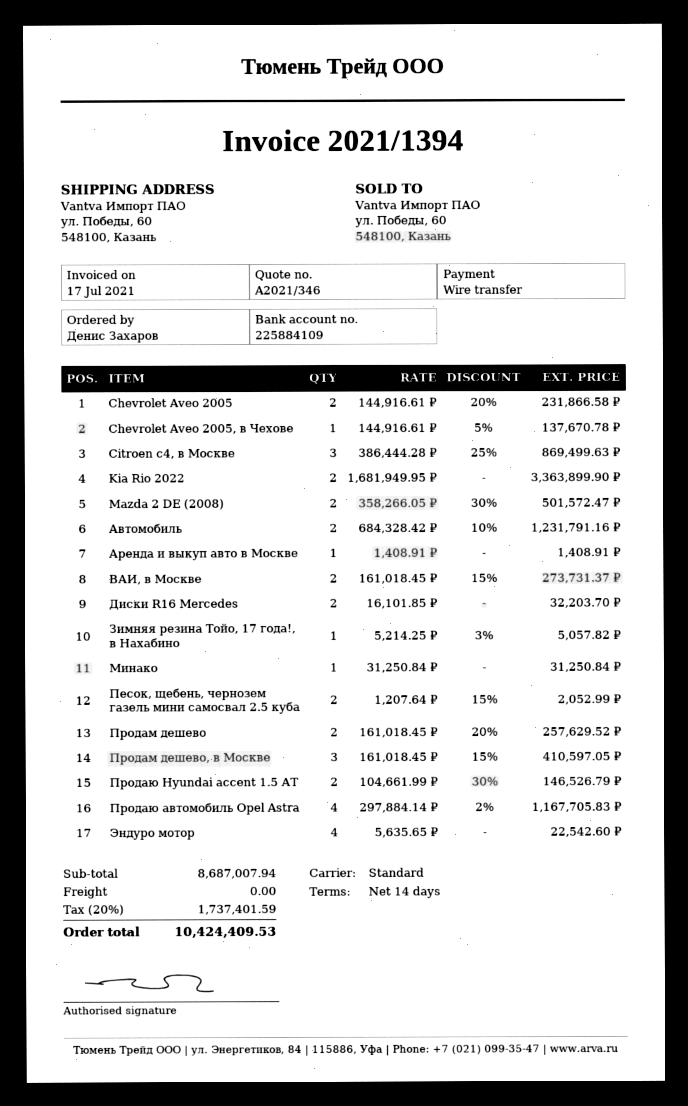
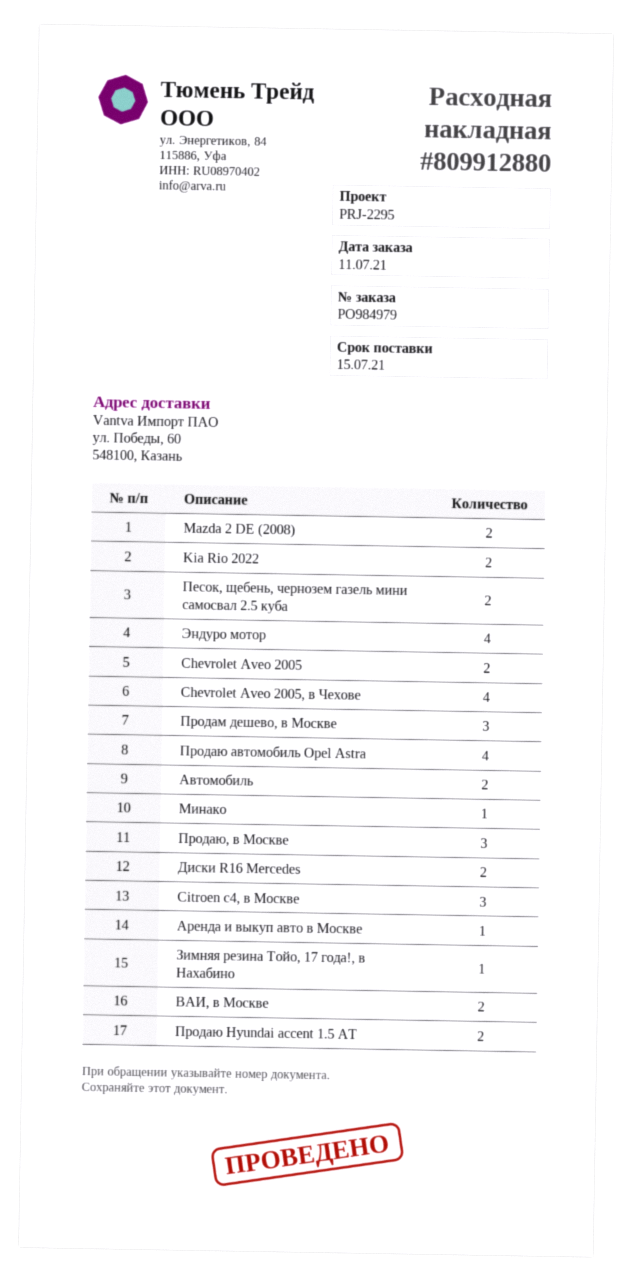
Chevrolet Aveo 2005, в Чехове: 1 -> 4
Продам дешево: 2 -> none
Продаю, в Москве: none -> 3

